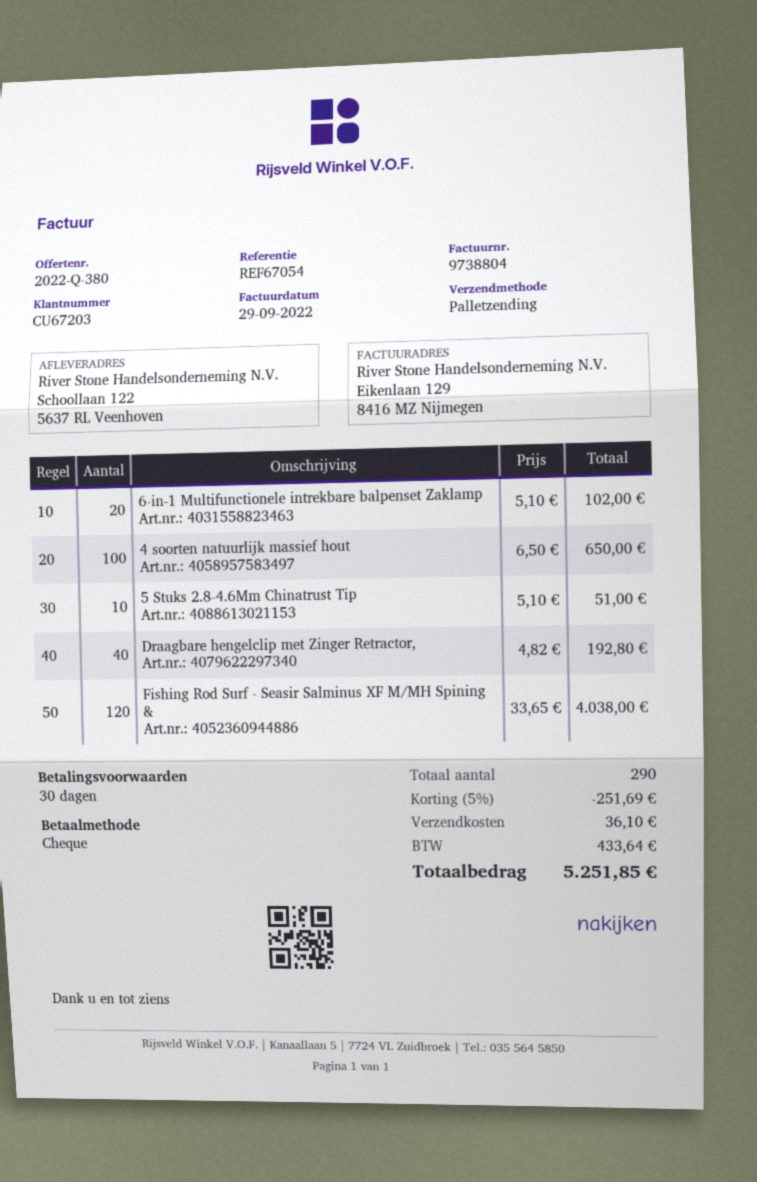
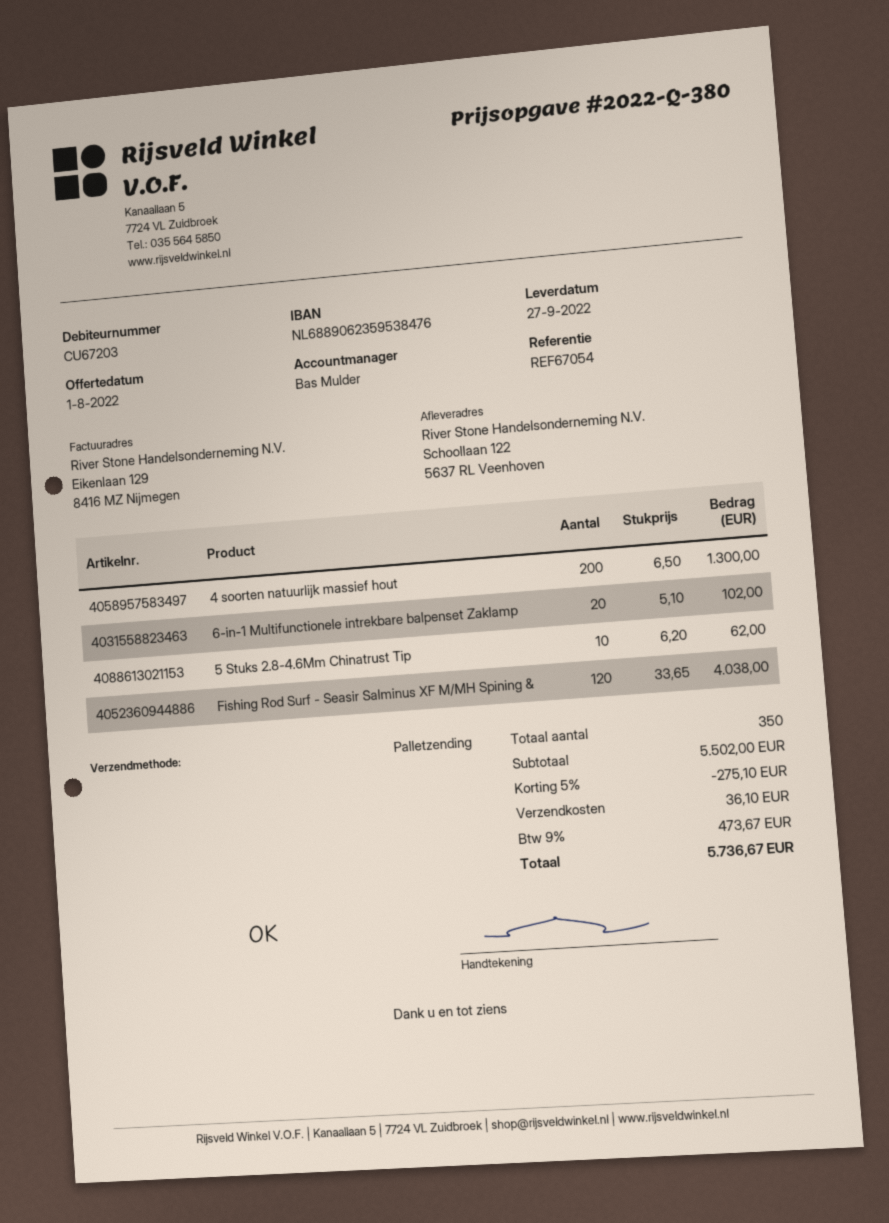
4 soorten natuurlijk massief hout: 100 x 6.50 = 650.00 -> 200 x 6.50 = 1300.00
5 Stuks 2.8-4.6Mm Chinatrust Tip: 10 x 5.10 = 51.00 -> 10 x 6.20 = 62.00
Draagbare hengelclip met Zinger Retractor,: 40 x 4.82 = 192.80 -> none
total quantity: 290 -> 350
discount: 5% = 251.69 -> 5% = 275.10
tax: 433.64 -> 473.67
total: 5251.85 -> 5736.67

